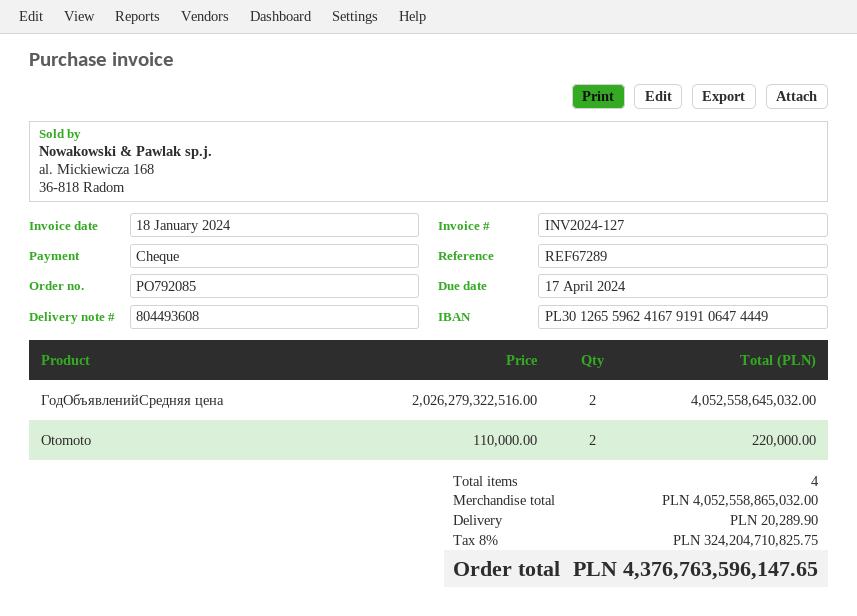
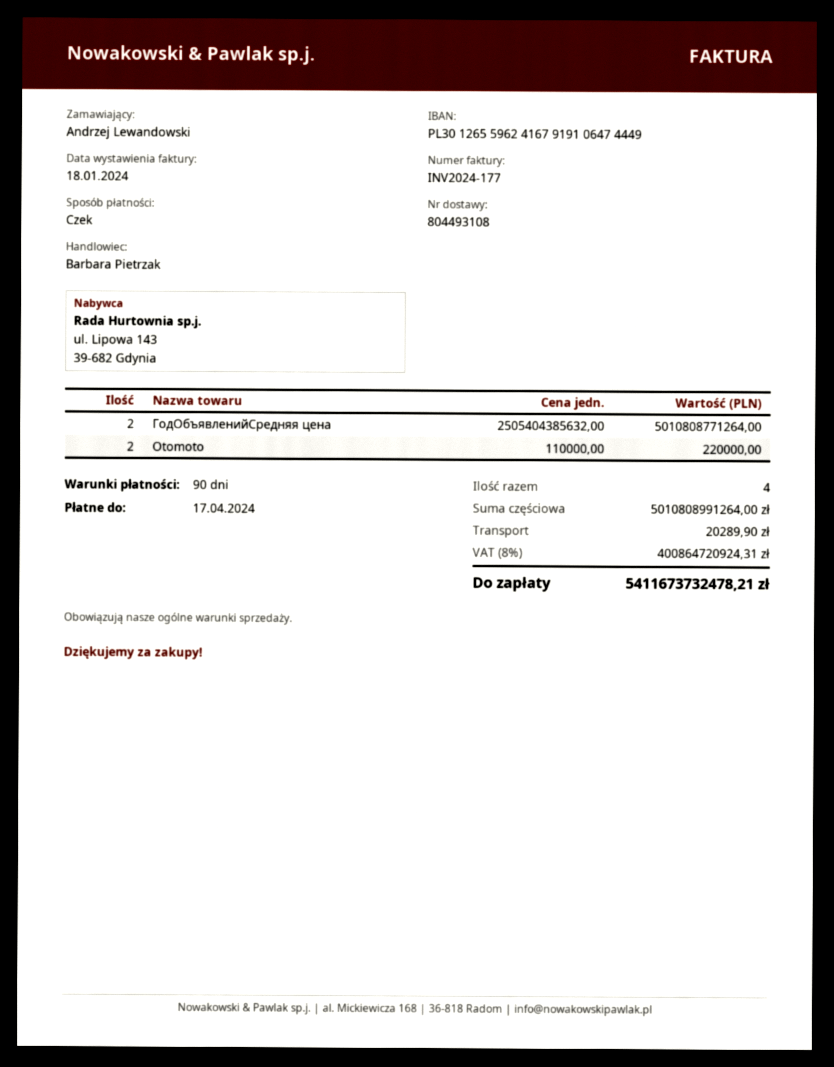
delivery note number: 804493608 -> 804493108
invoice number: INV2024-127 -> INV2024-177
ГодОбъявленийСредняя цена: 2 x 2026279322516.00 = 4052558645032.00 -> 2 x 2505404385632.00 = 5010808771264.00
subtotal: 4052558865032.00 -> 5010808991264.00
tax: 8% = 324204710825.75 -> 8% = 400864720924.31
total: 4376763596147.65 -> 5411673732478.21

